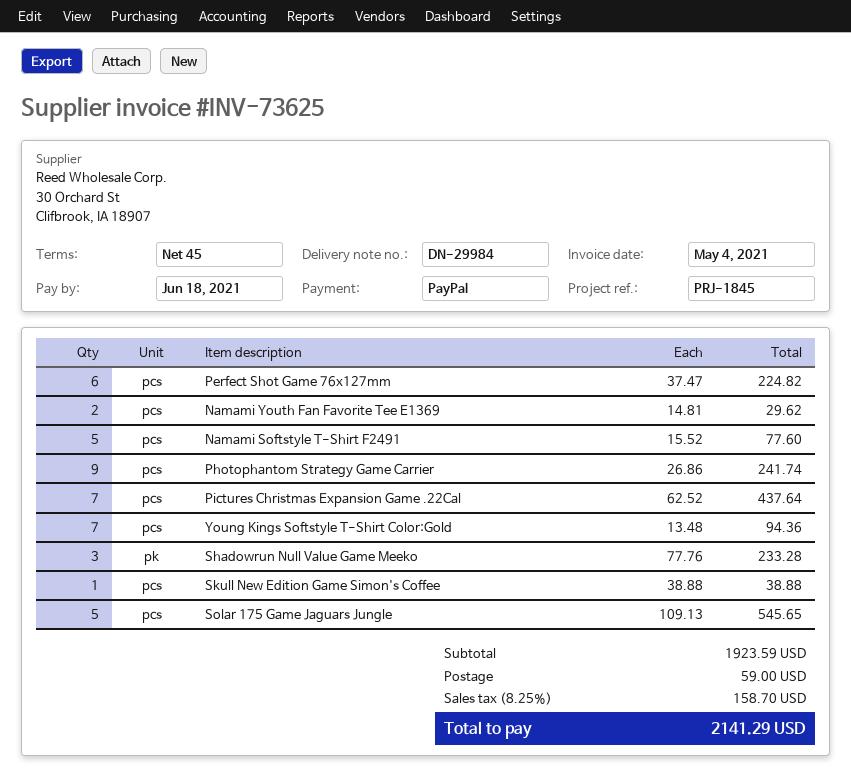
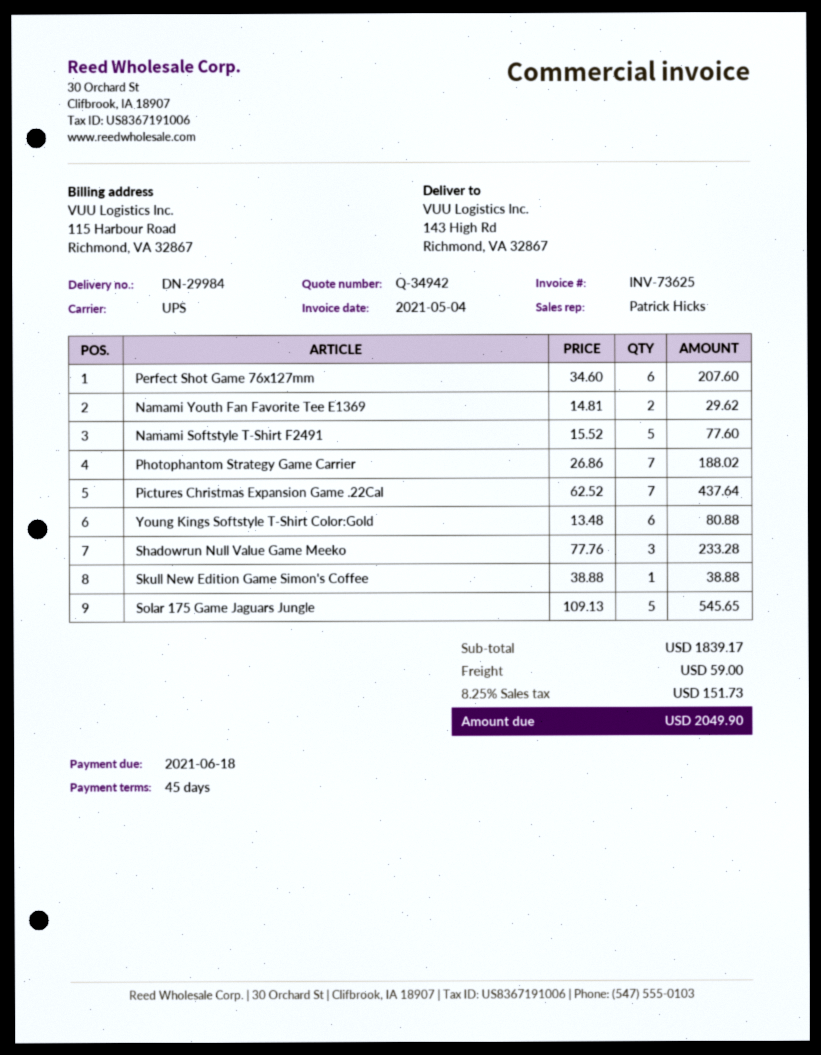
Perfect Shot Game 76x127mm: 6 x 37.47 = 224.82 -> 6 x 34.60 = 207.60
Photophantom Strategy Game Carrier: 9 x 26.86 = 241.74 -> 7 x 26.86 = 188.02
Young Kings Softstyle T-Shirt Color:Gold: 7 x 13.48 = 94.36 -> 6 x 13.48 = 80.88
subtotal: 1923.59 -> 1839.17
tax: 8.25% = 158.70 -> 8.25% = 151.73
total: 2141.29 -> 2049.90

